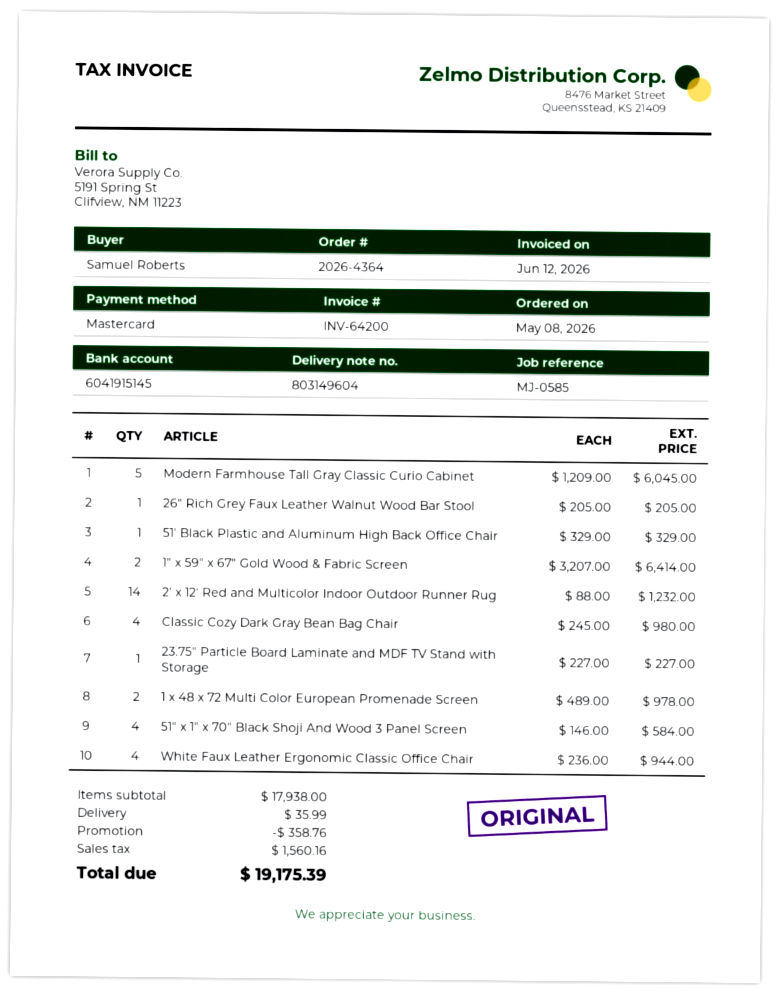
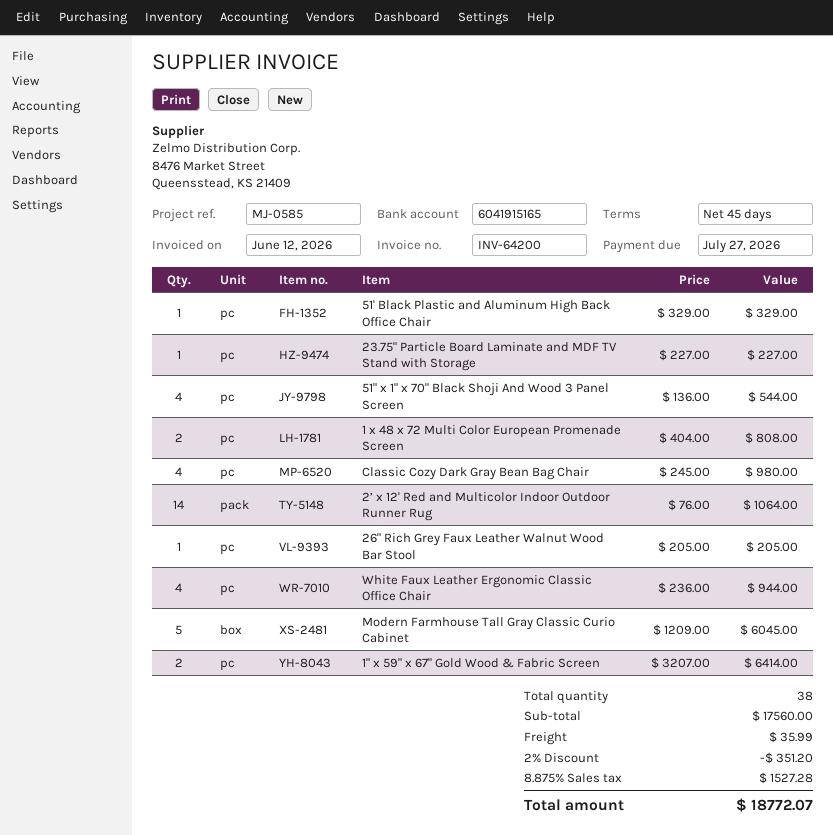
bank account: 6041915145 -> 6041915165
2’ x 12' Red and Multicolor Indoor Outdoor Runner Rug: 14 x 88.00 = 1232.00 -> 14 x 76.00 = 1064.00
1 x 48 x 72 Multi Color European Promenade Screen: 2 x 489.00 = 978.00 -> 2 x 404.00 = 808.00
51" x 1" x 70" Black Shoji And Wood 3 Panel Screen: 4 x 146.00 = 584.00 -> 4 x 136.00 = 544.00
subtotal: 17938.00 -> 17560.00
discount: 358.76 -> 351.20
tax: 1560.16 -> 1527.28
total: 19175.39 -> 18772.07

